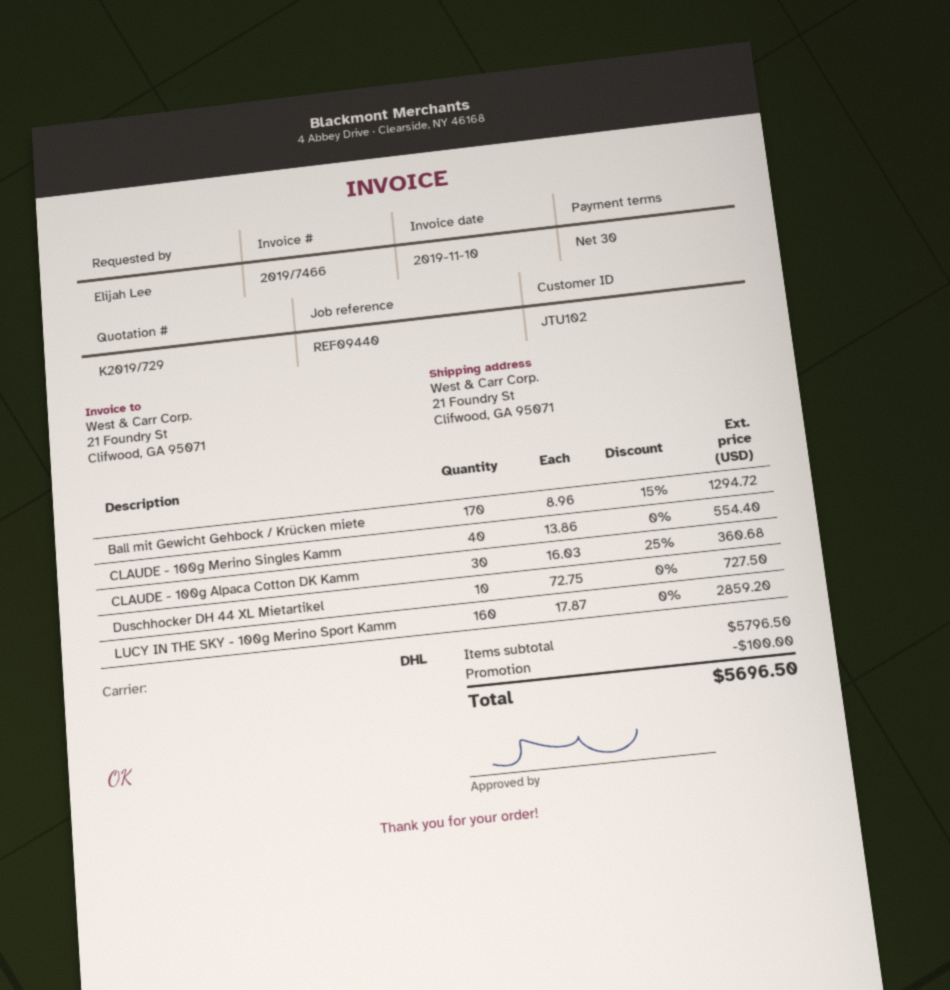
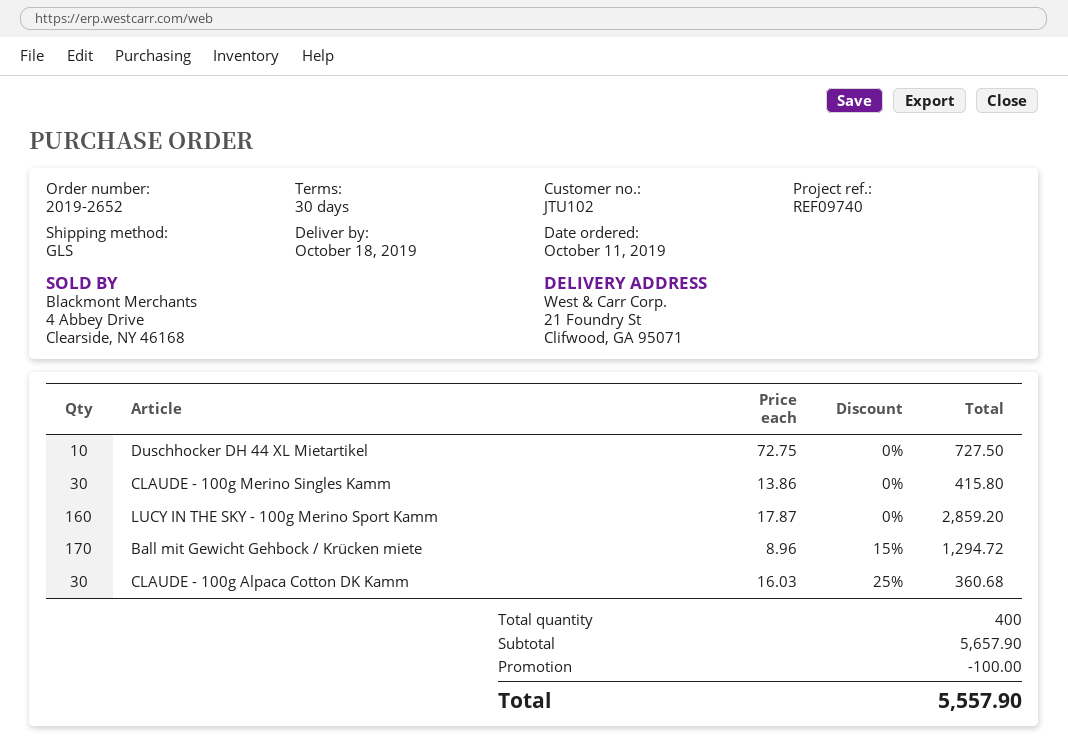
reference: REF09440 -> REF09740
shipping method: DHL -> GLS
CLAUDE - 100g Merino Singles Kamm: 40 x 13.86 = 554.40 -> 30 x 13.86 = 415.80
subtotal: 5796.50 -> 5657.90
total: 5696.50 -> 5557.90

